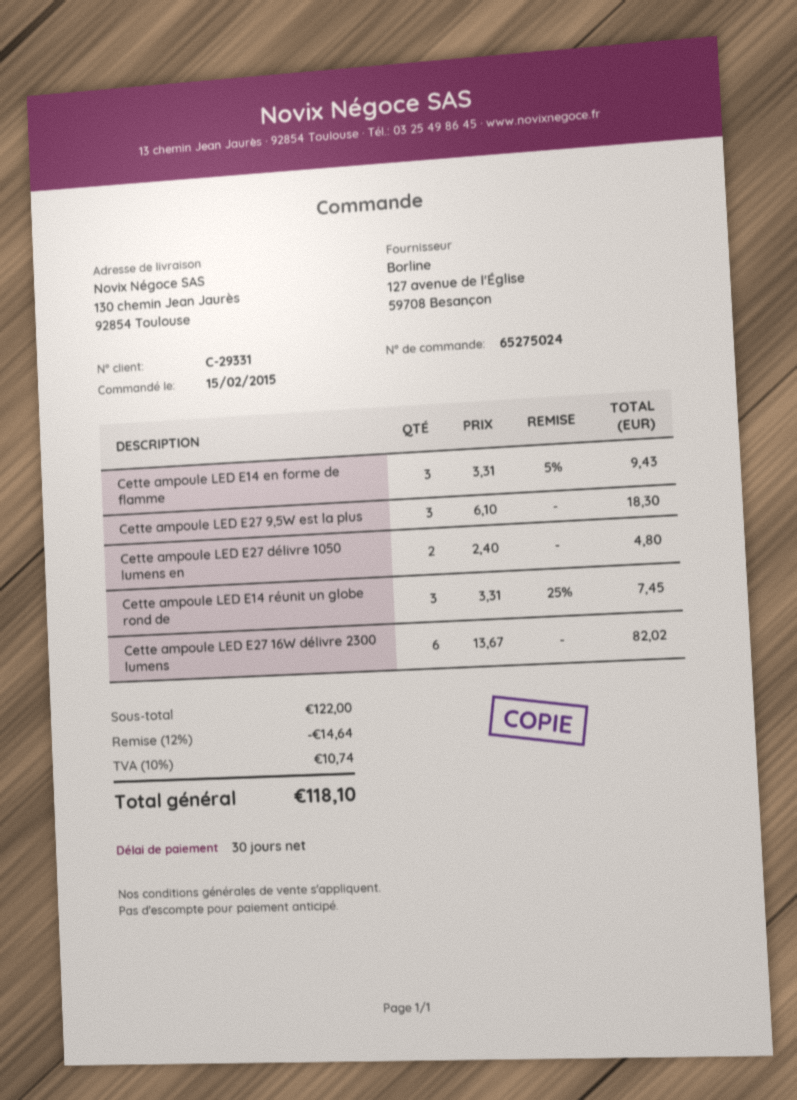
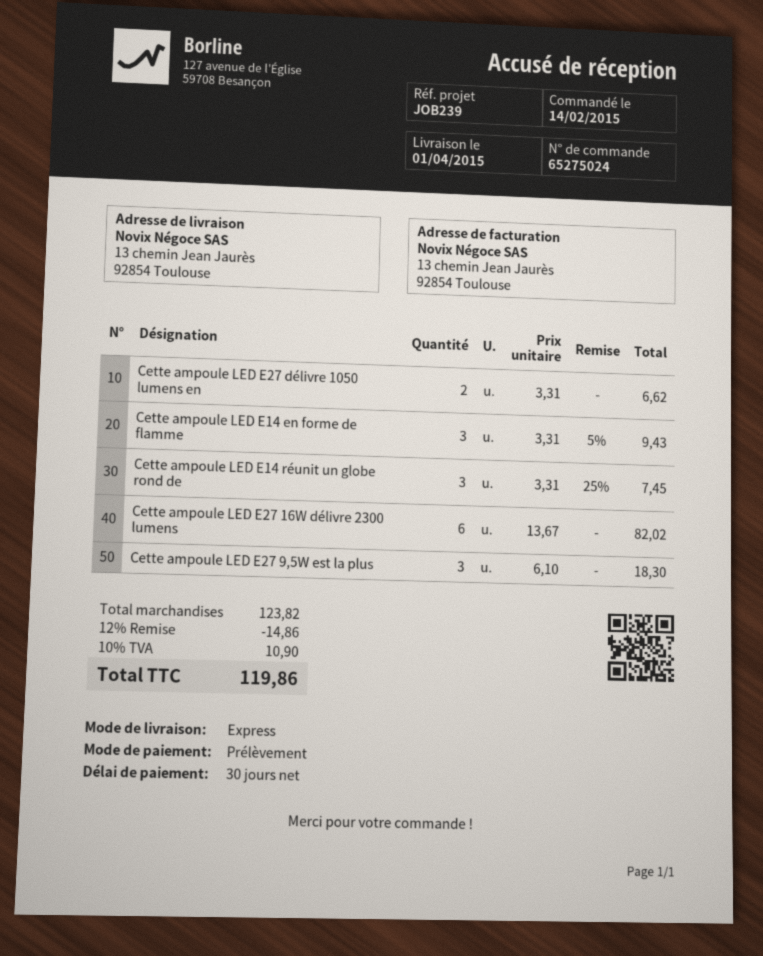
order date: 2015-02-15 -> 2015-02-14
ship to: 130 chemin Jean Jaurès, 92854 Toulouse -> 13 chemin Jean Jaurès, 92854 Toulouse
Cette ampoule LED E27 délivre 1050 lumens en: 2 x 2.40 = 4.80 -> 2 x 3.31 = 6.62
subtotal: 122.00 -> 123.82
discount: 12% = 14.64 -> 12% = 14.86
tax: 10% = 10.74 -> 10% = 10.90
total: 118.10 -> 119.86

